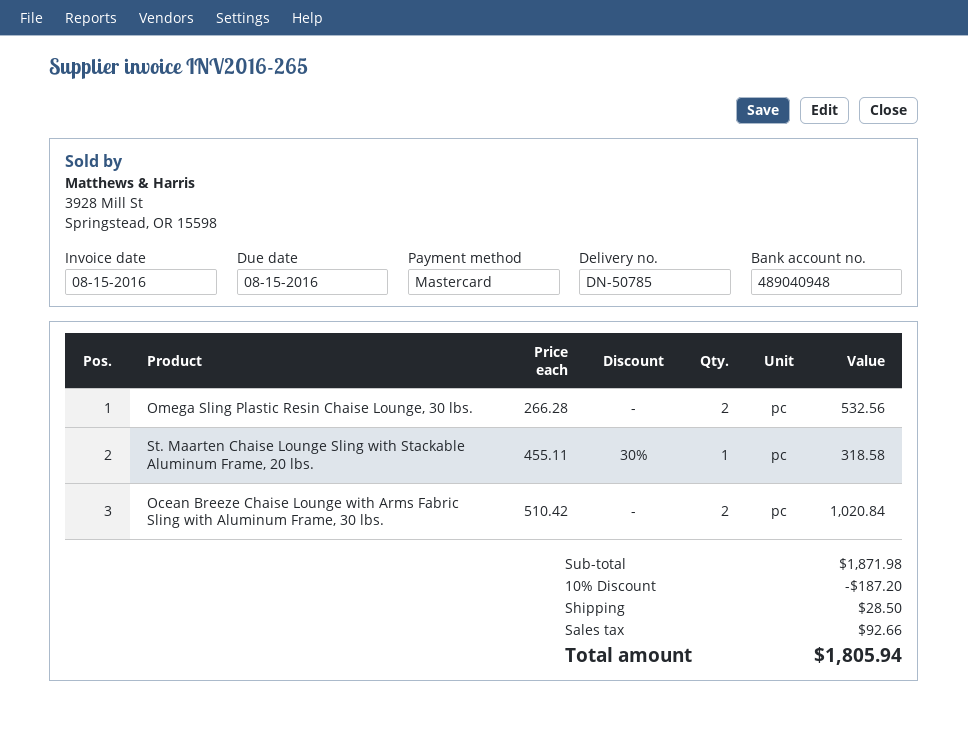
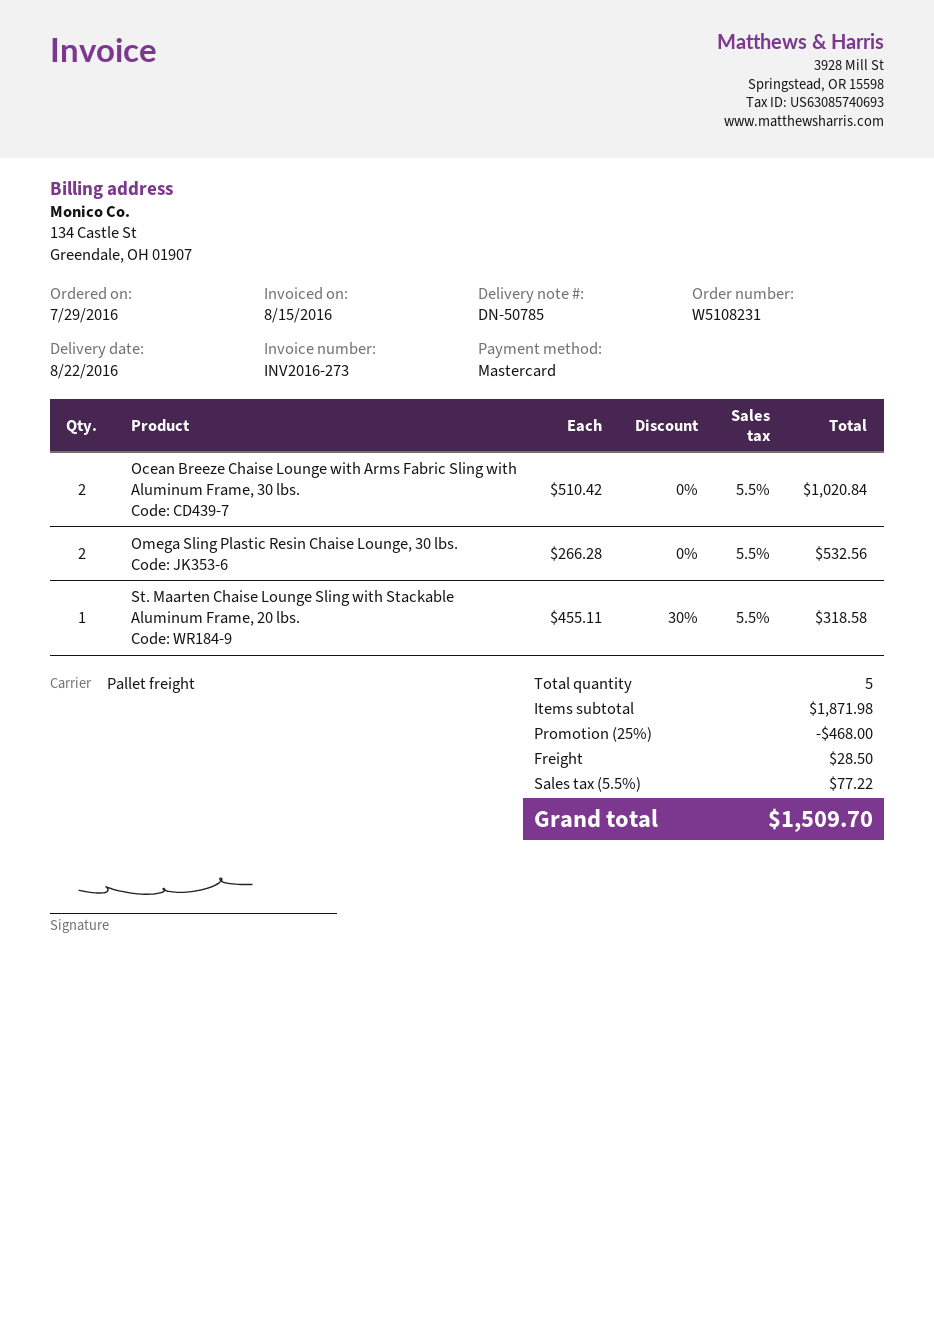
invoice number: INV2016-265 -> INV2016-273
discount: 10% = 187.20 -> 25% = 468.00
tax: 92.66 -> 77.22
total: 1805.94 -> 1509.70

